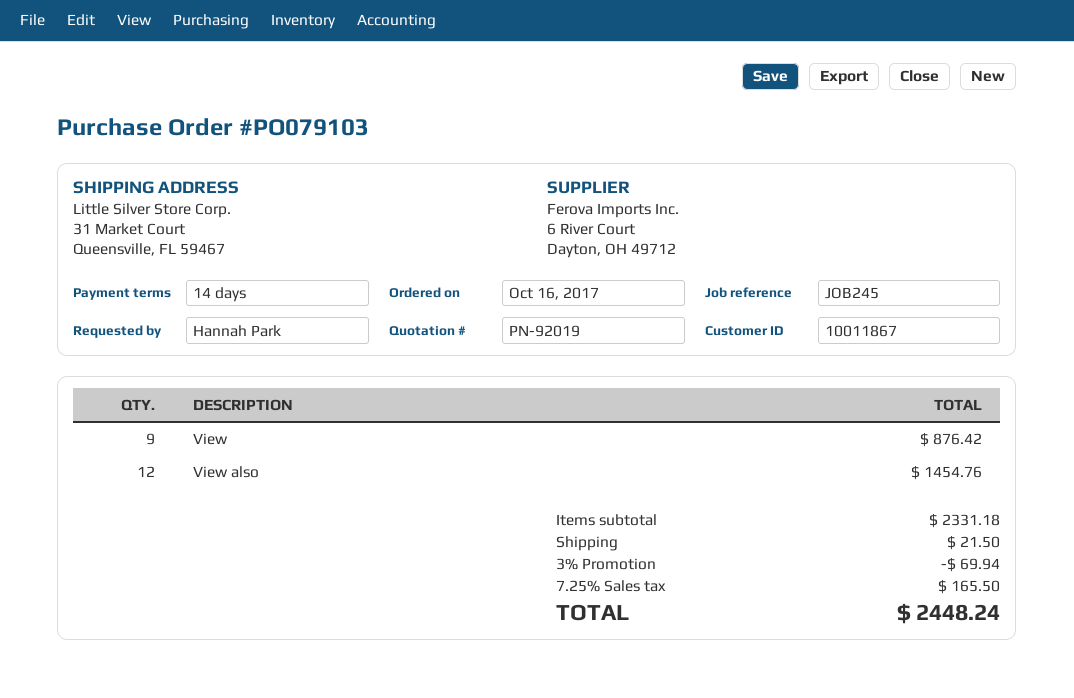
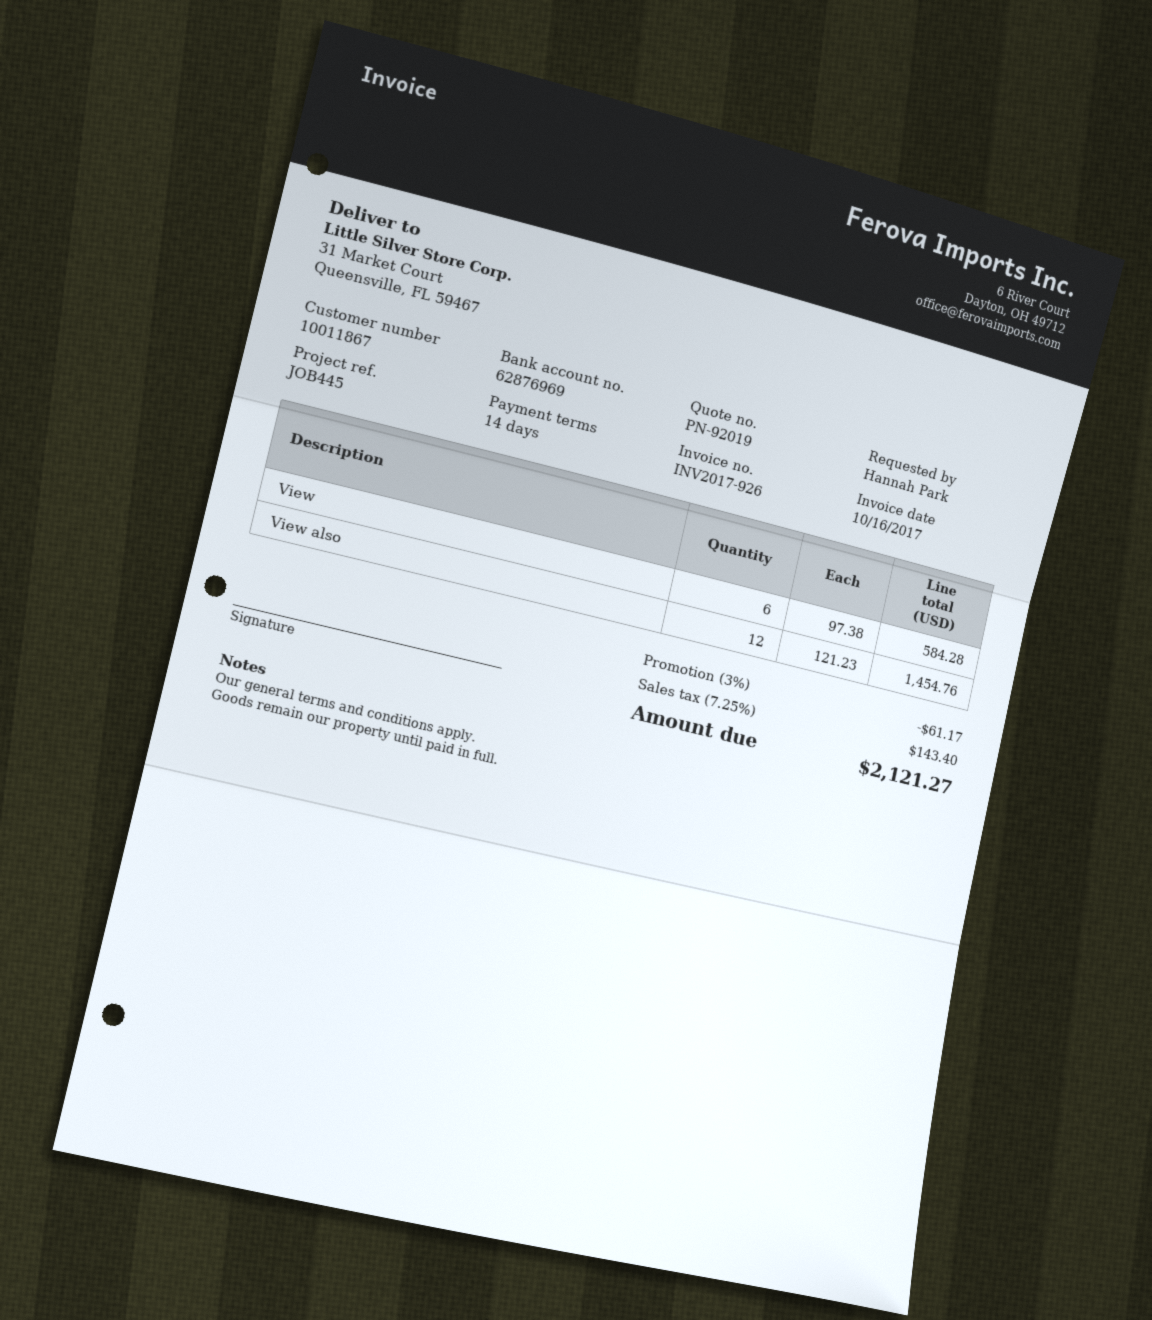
reference: JOB245 -> JOB445
View: 9 for 876.42 -> 6 for 584.28
discount: 3% = 69.94 -> 3% = 61.17
shipping: 21.50 -> none
tax: 7.25% = 165.50 -> 7.25% = 143.40
total: 2448.24 -> 2121.27

